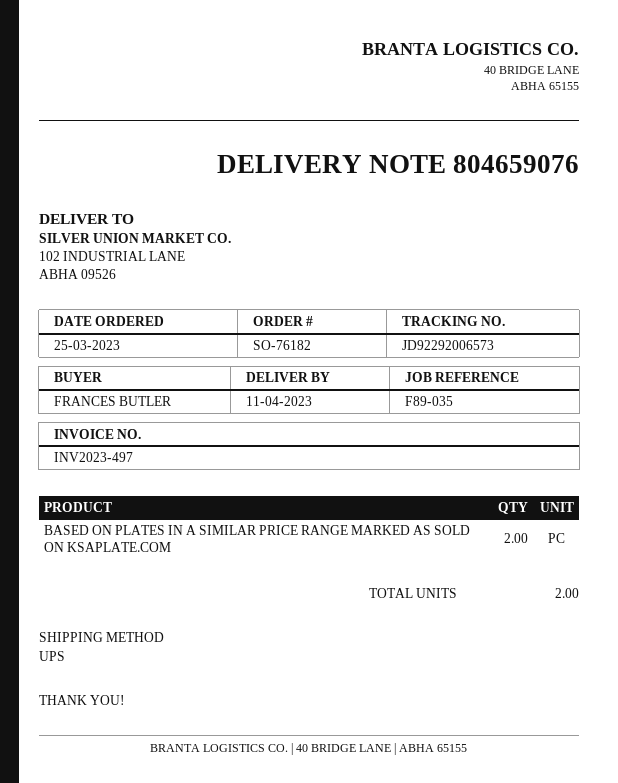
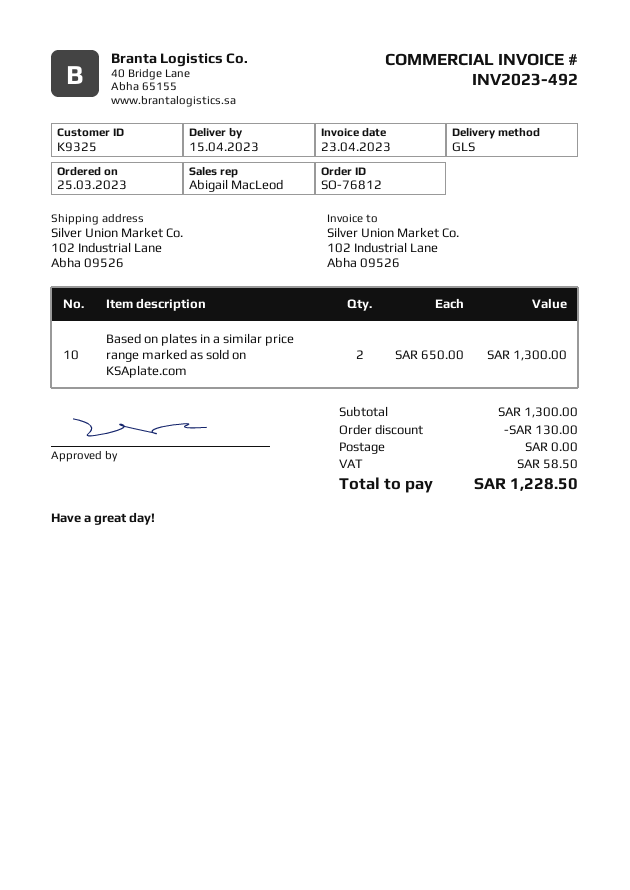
order number: SO-76182 -> SO-76812
delivery date: 2023-04-11 -> 2023-04-15
invoice number: INV2023-497 -> INV2023-492
shipping method: UPS -> GLS

